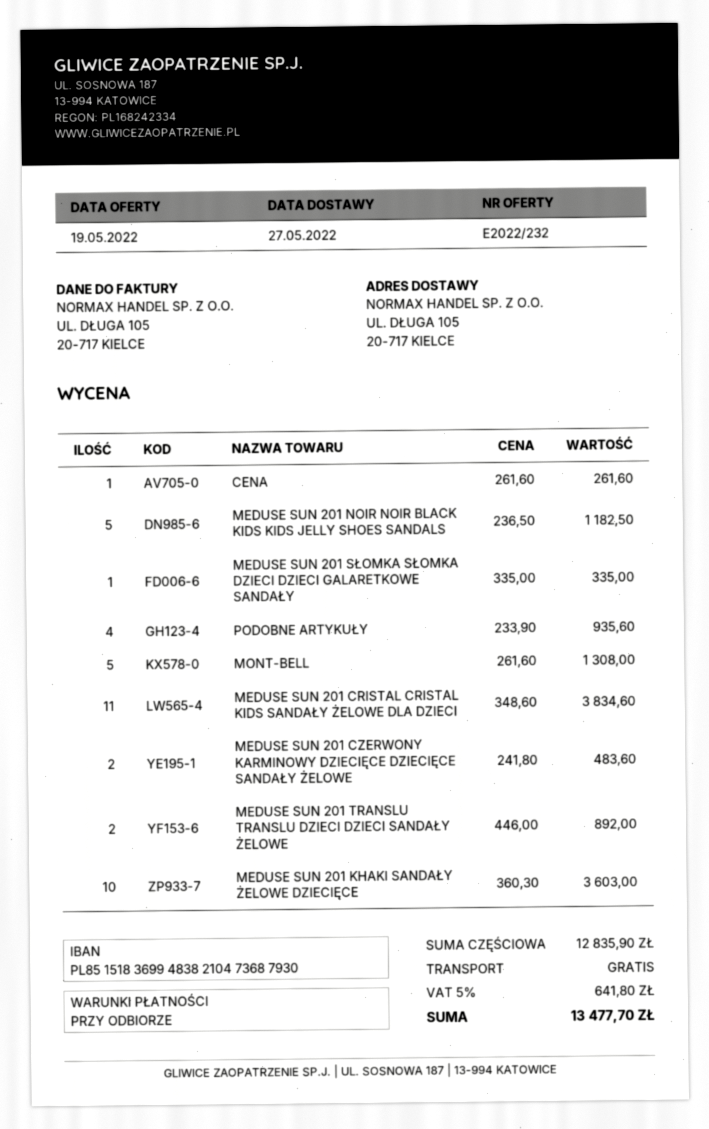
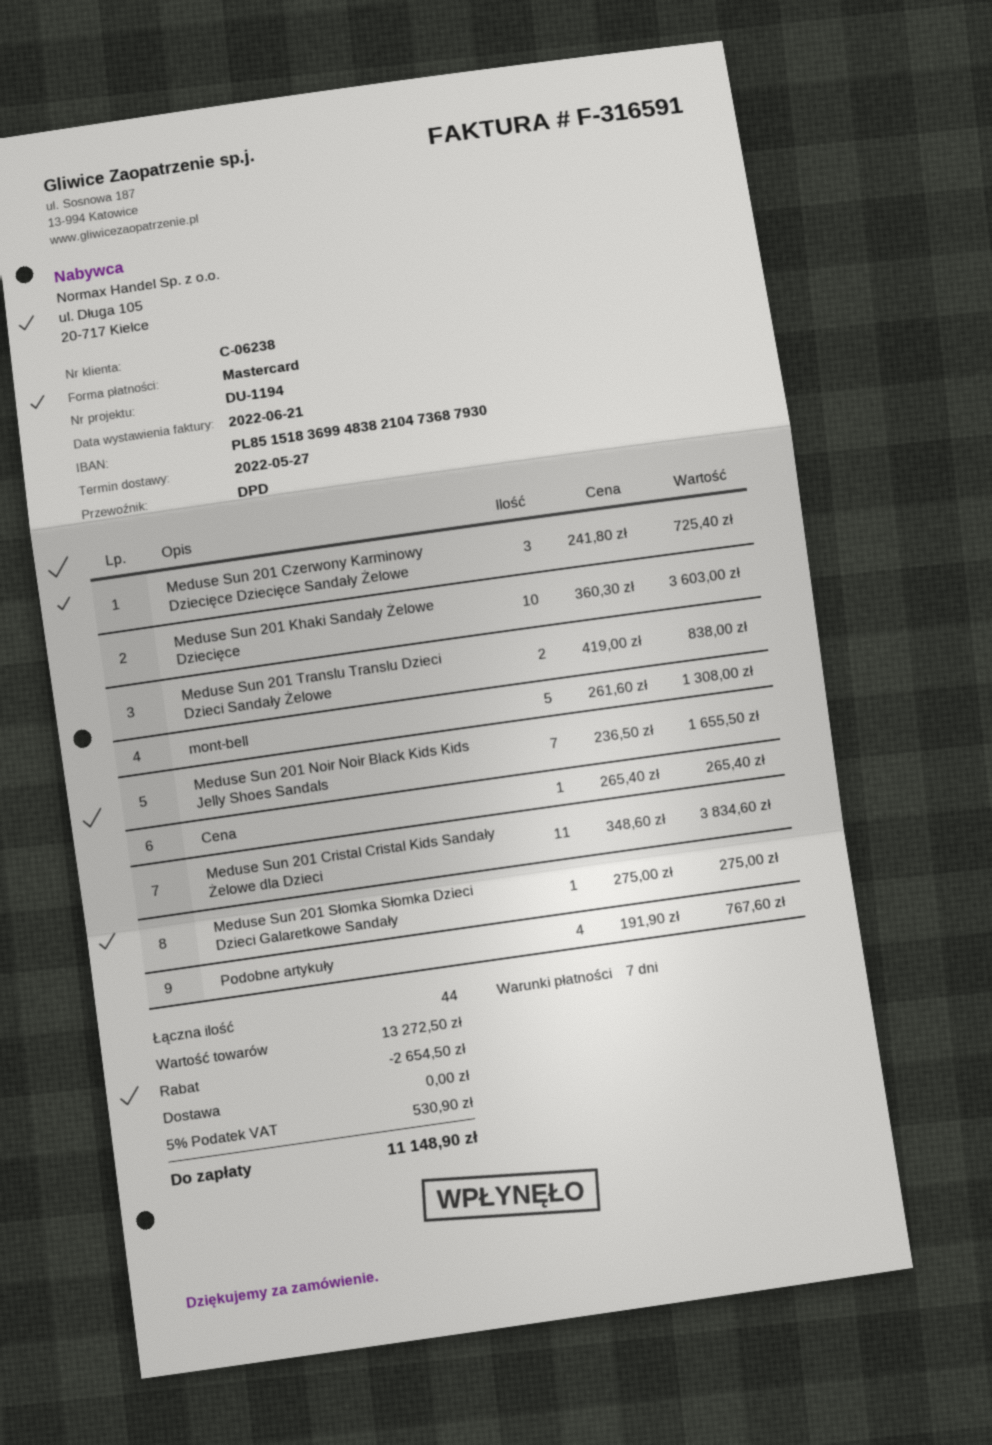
payment terms: on receipt -> 7 days
CENA: 1 x 261.60 = 261.60 -> 1 x 265.40 = 265.40
MEDUSE SUN 201 NOIR NOIR BLACK KIDS KIDS JELLY SHOES SANDALS: 5 x 236.50 = 1182.50 -> 7 x 236.50 = 1655.50
MEDUSE SUN 201 SŁOMKA SŁOMKA DZIECI DZIECI GALARETKOWE SANDAŁY: 1 x 335.00 = 335.00 -> 1 x 275.00 = 275.00
PODOBNE ARTYKUŁY: 4 x 233.90 = 935.60 -> 4 x 191.90 = 767.60
MEDUSE SUN 201 CZERWONY KARMINOWY DZIECIĘCE DZIECIĘCE SANDAŁY ŻELOWE: 2 x 241.80 = 483.60 -> 3 x 241.80 = 725.40
MEDUSE SUN 201 TRANSLU TRANSLU DZIECI DZIECI SANDAŁY ŻELOWE: 2 x 446.00 = 892.00 -> 2 x 419.00 = 838.00
subtotal: 12835.90 -> 13272.50
discount: none -> 2654.50
tax: 5% = 641.80 -> 5% = 530.90
total: 13477.70 -> 11148.90

